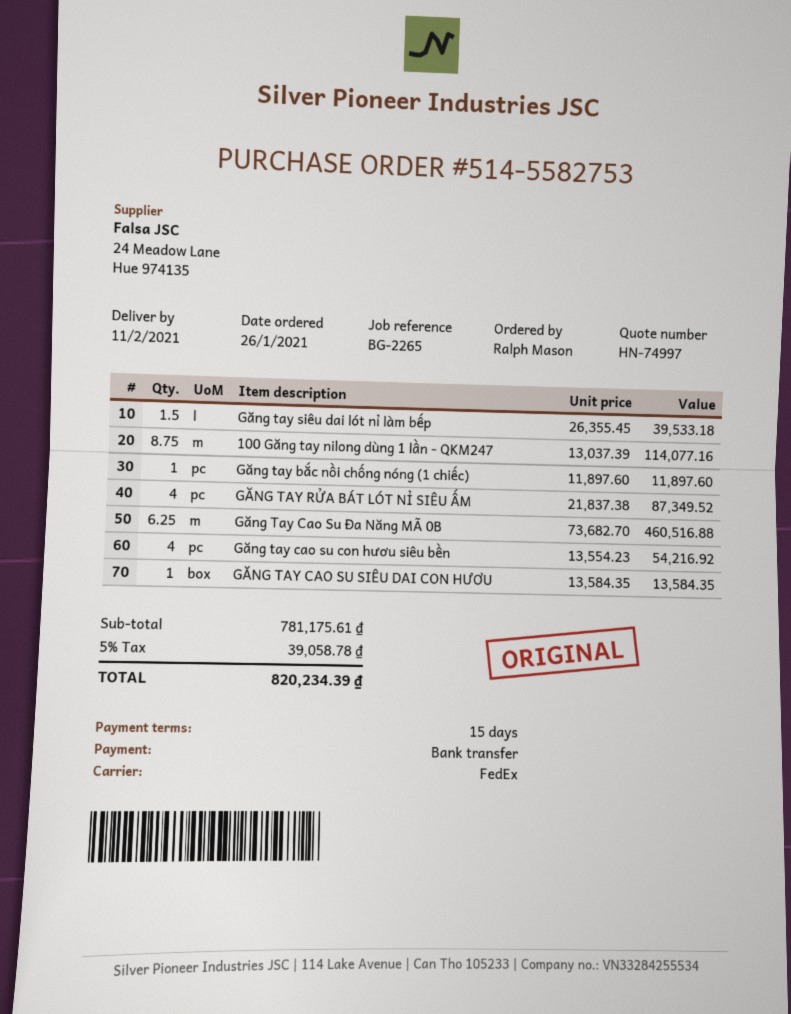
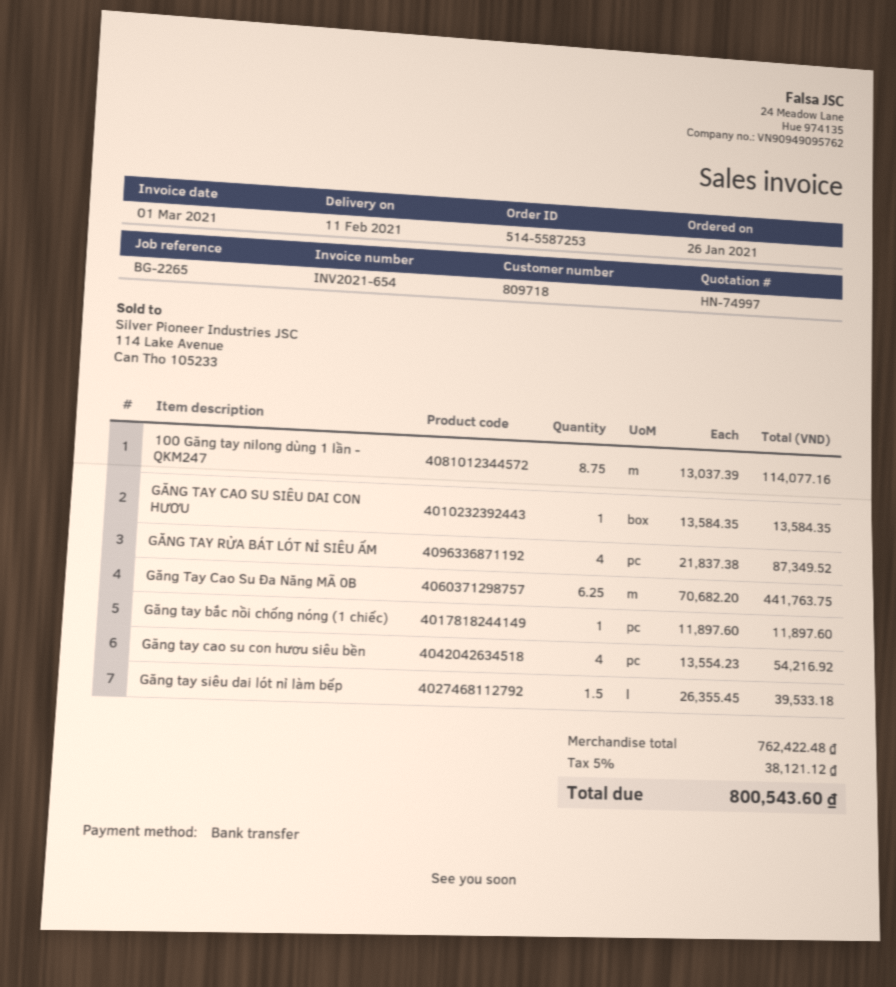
order number: 514-5582753 -> 514-5587253
Găng Tay Cao Su Đa Năng MÃ 0B: 6.25 x 73682.70 = 460516.88 -> 6.25 x 70682.20 = 441763.75
subtotal: 781175.61 -> 762422.48
tax: 5% = 39058.78 -> 5% = 38121.12
total: 820234.39 -> 800543.60

